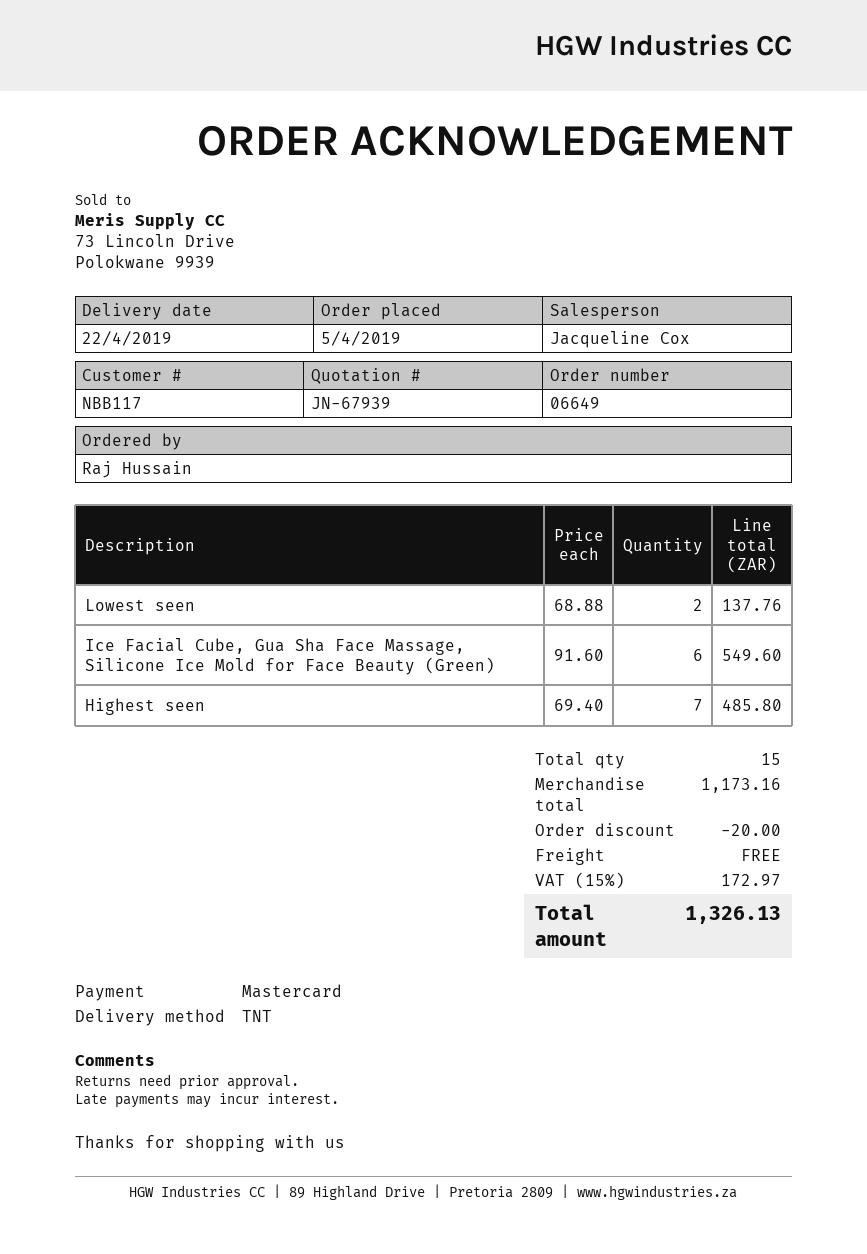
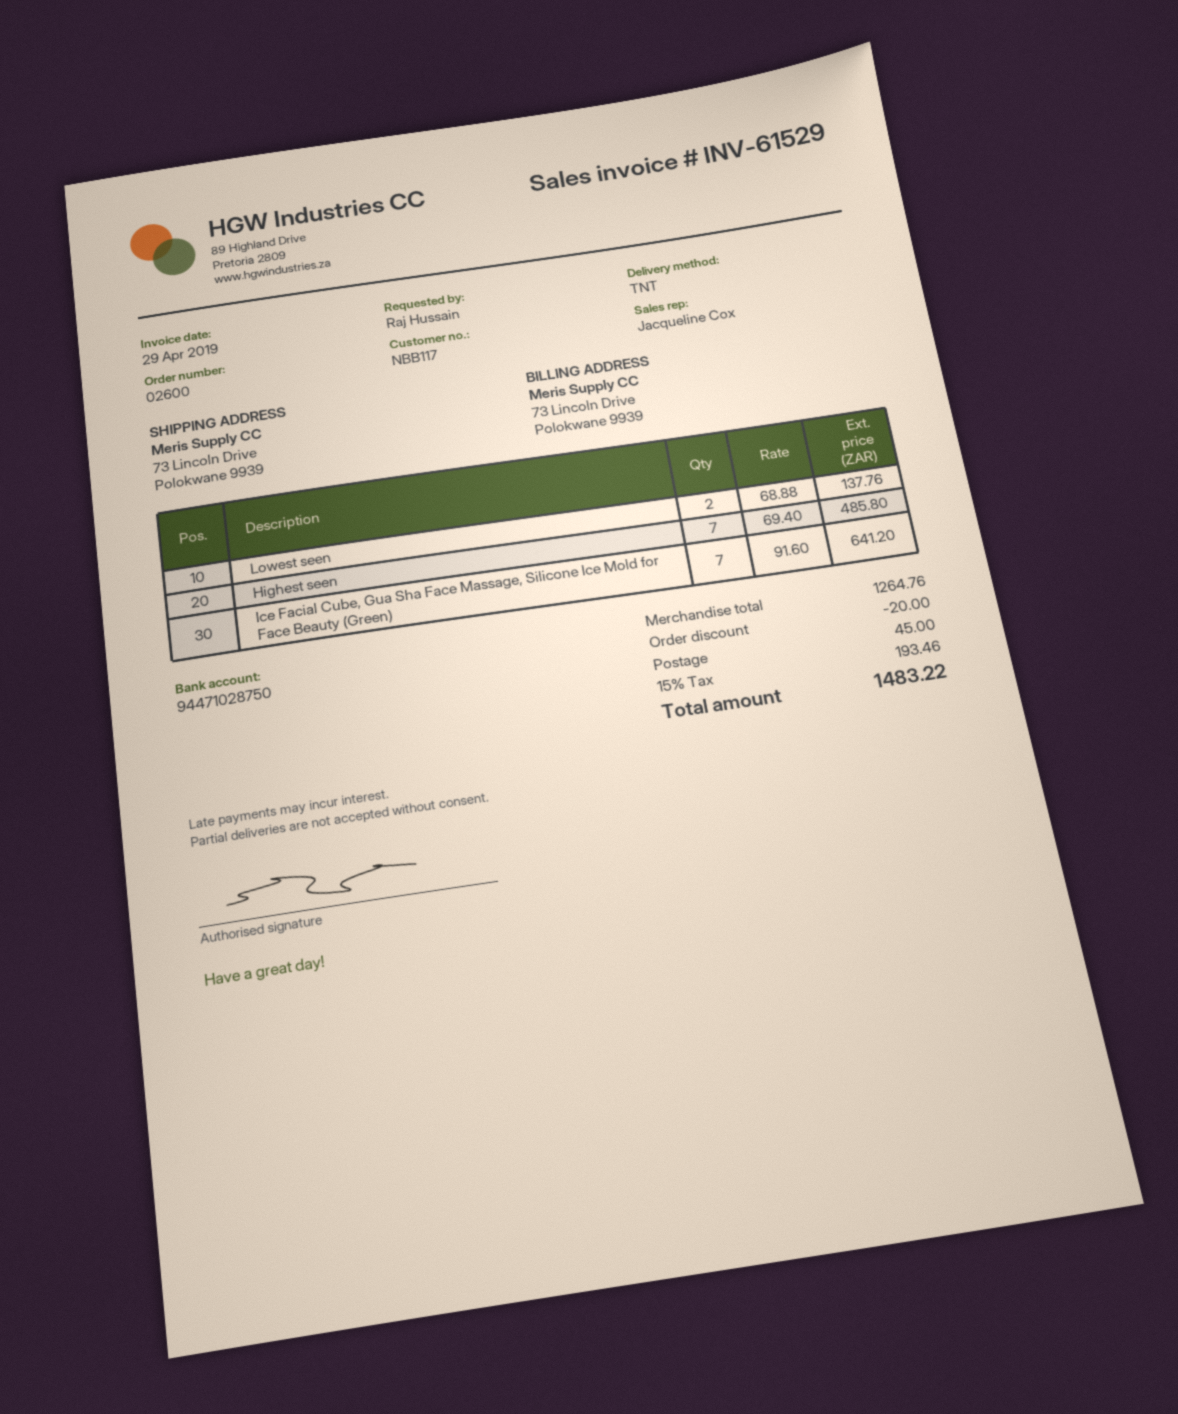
order number: 06649 -> 02600
Ice Facial Cube, Gua Sha Face Massage, Silicone Ice Mold for Face Beauty (Green): 6 x 91.60 = 549.60 -> 7 x 91.60 = 641.20
subtotal: 1173.16 -> 1264.76
shipping: 0.00 -> 45.00
tax: 15% = 172.97 -> 15% = 193.46
total: 1326.13 -> 1483.22

